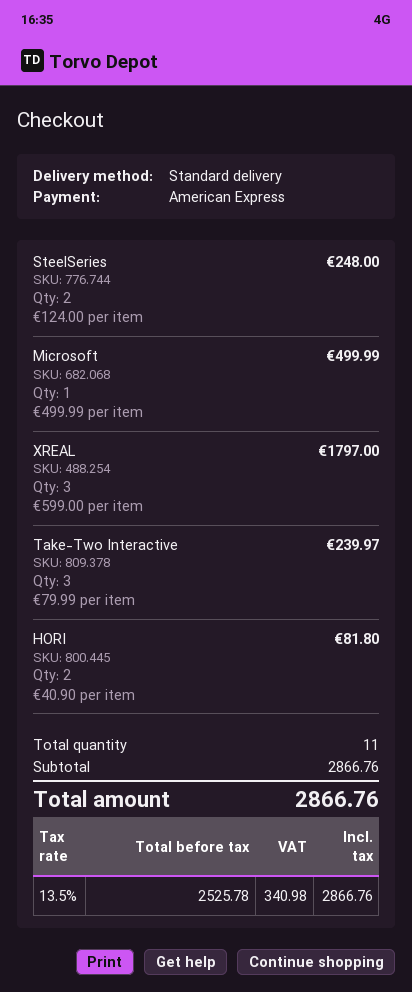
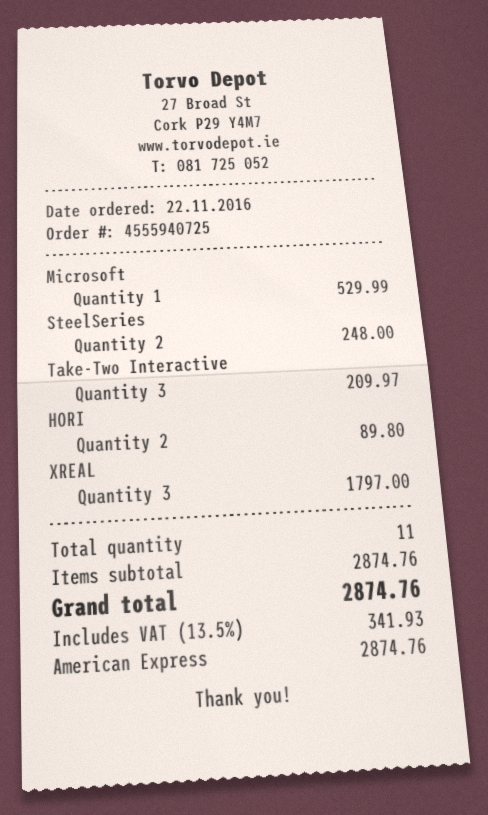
Microsoft: 1 for 499.99 -> 1 for 529.99
Take-Two Interactive: 3 for 239.97 -> 3 for 209.97
HORI: 2 for 81.80 -> 2 for 89.80
subtotal: 2866.76 -> 2874.76
tax: 13.5% = 340.98 -> 13.5% = 341.93
total: 2866.76 -> 2874.76

